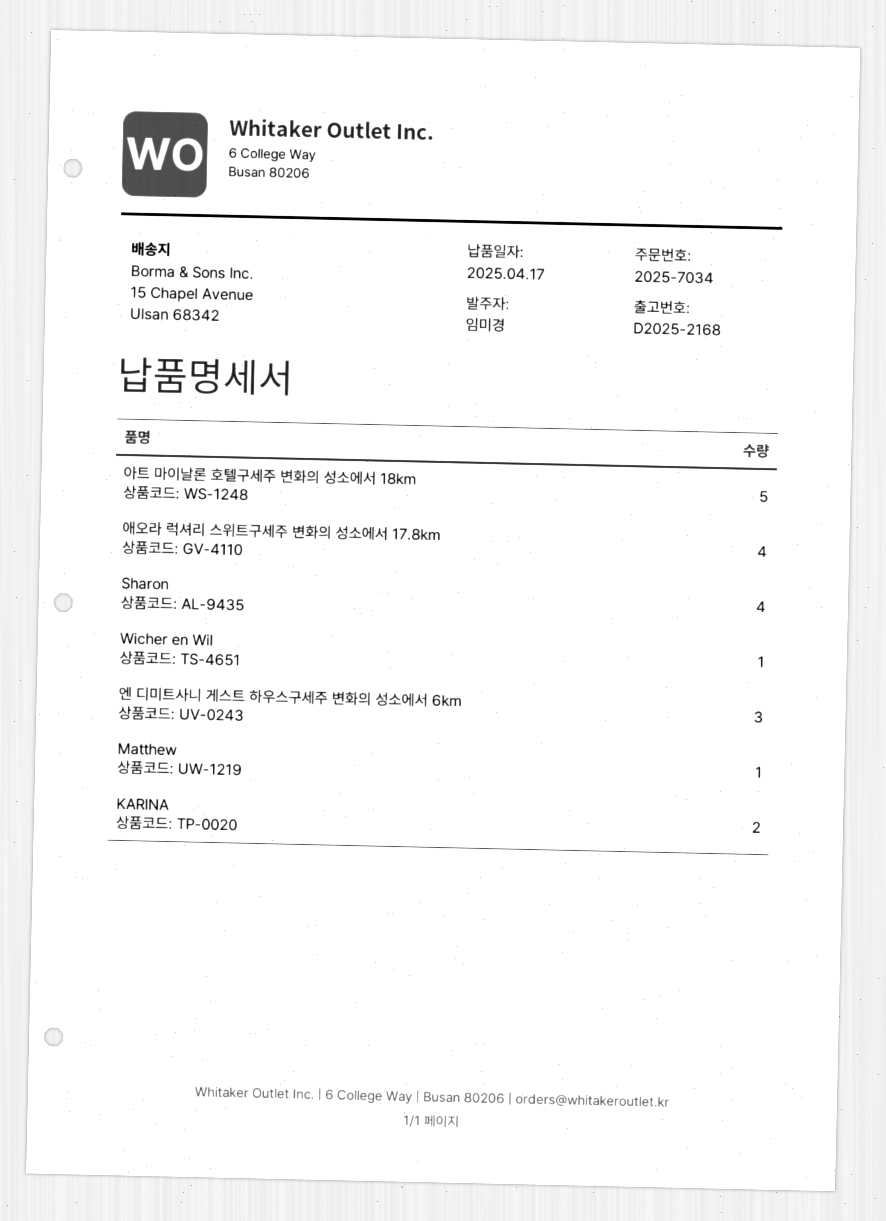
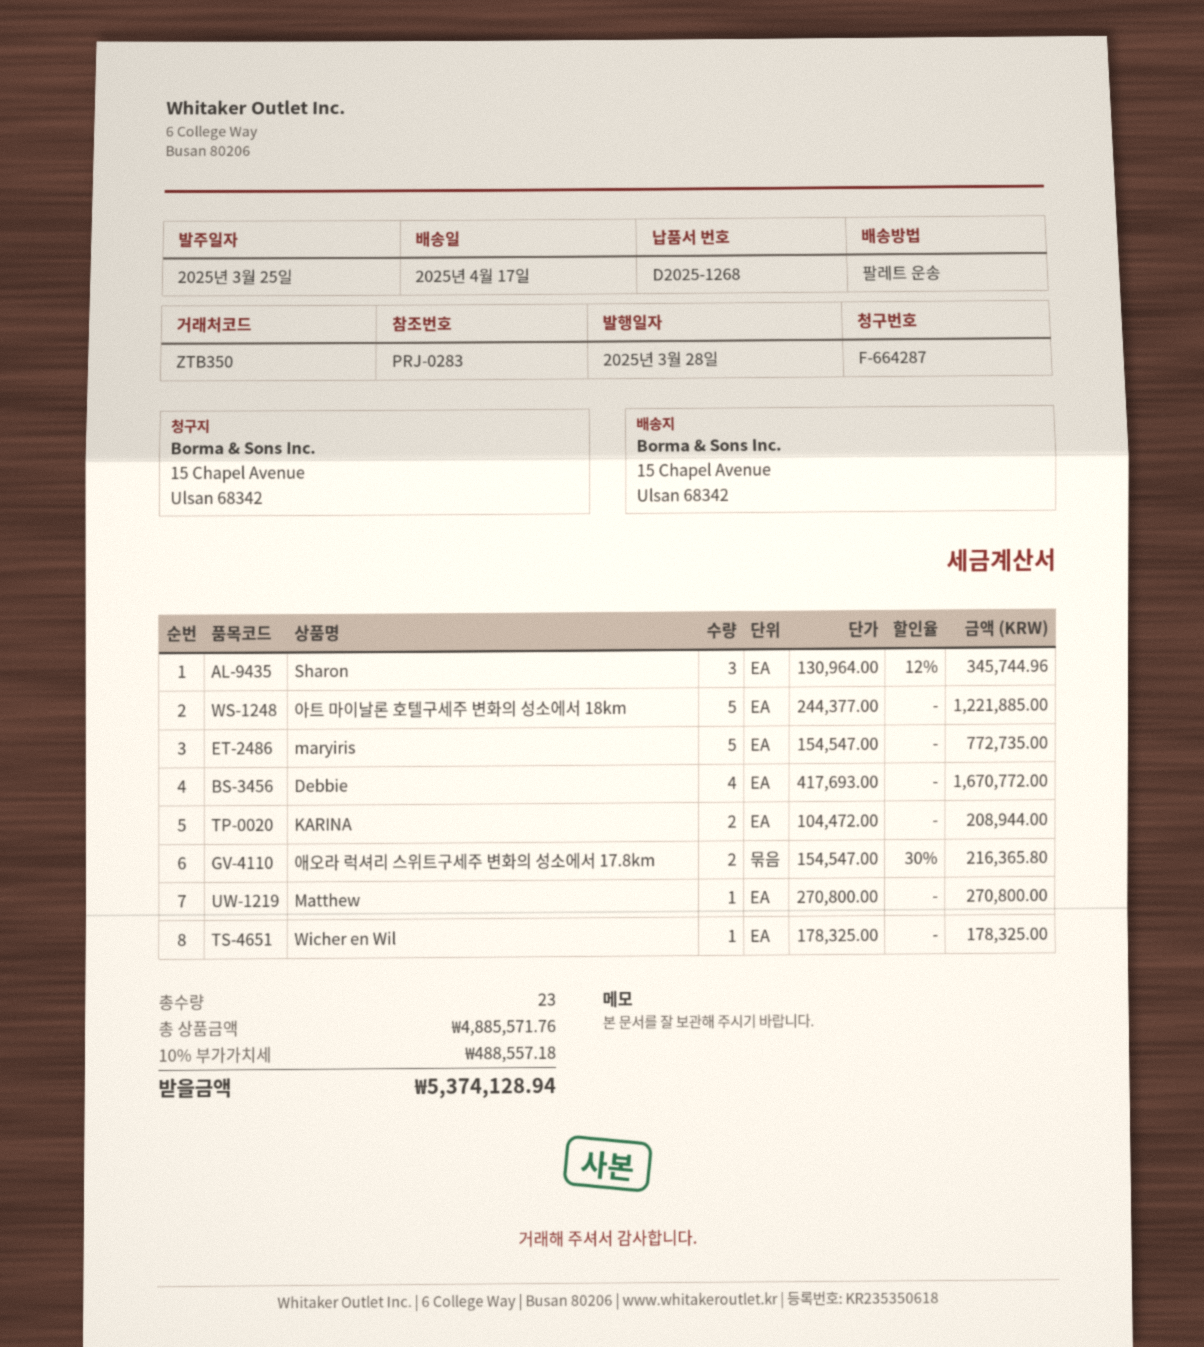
delivery note number: D2025-2168 -> D2025-1268
애오라 럭셔리 스위트구세주 변화의 성소에서 17.8km: 4 -> 2
Sharon: 4 -> 3
엔 디미트사니 게스트 하우스구세주 변화의 성소에서 6km: 3 -> none
maryiris: none -> 5
Debbie: none -> 4

